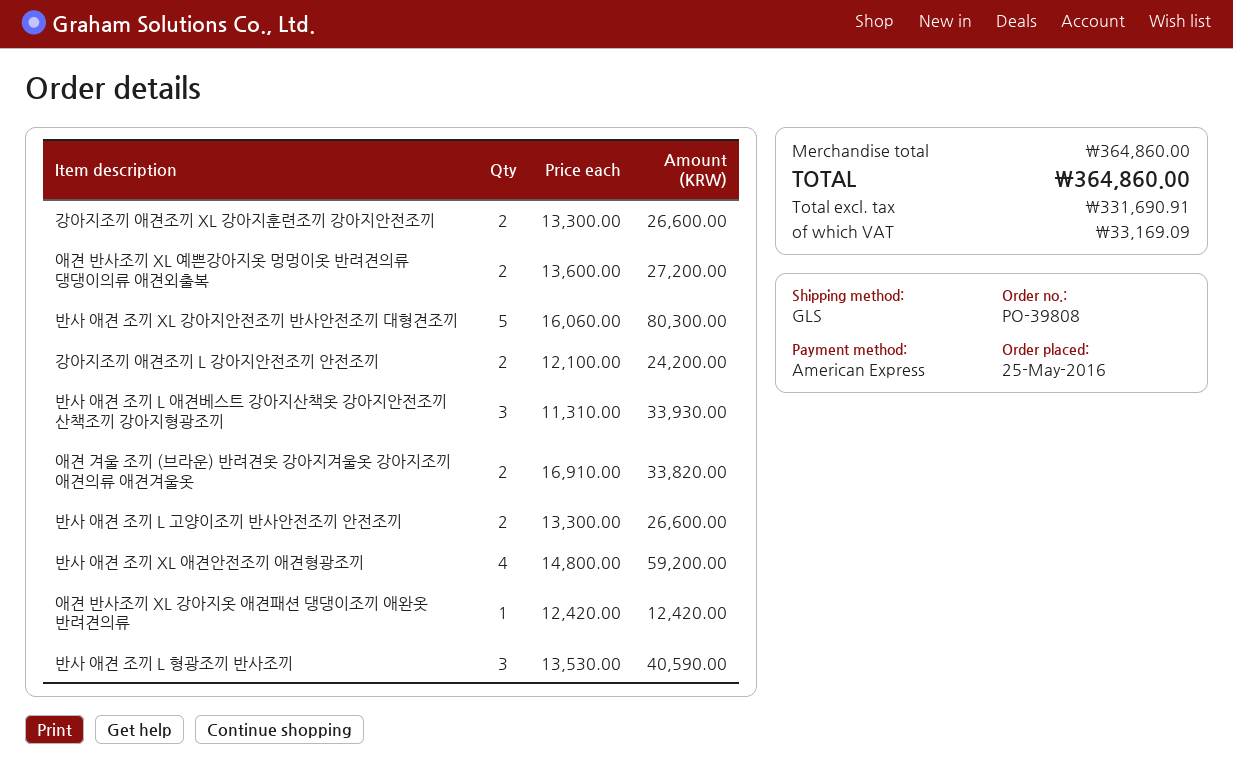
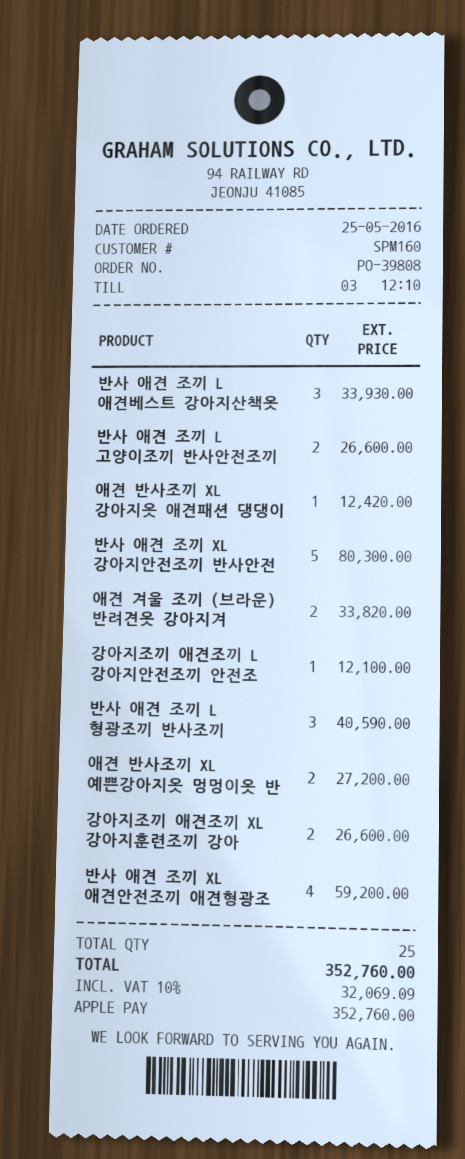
payment method: American Express -> Apple Pay
강아지조끼 애견조끼 L 강아지안전조끼 안전조끼: 2 for 24200.00 -> 1 for 12100.00
tax: 33169.09 -> 32069.09
total: 364860.00 -> 352760.00

